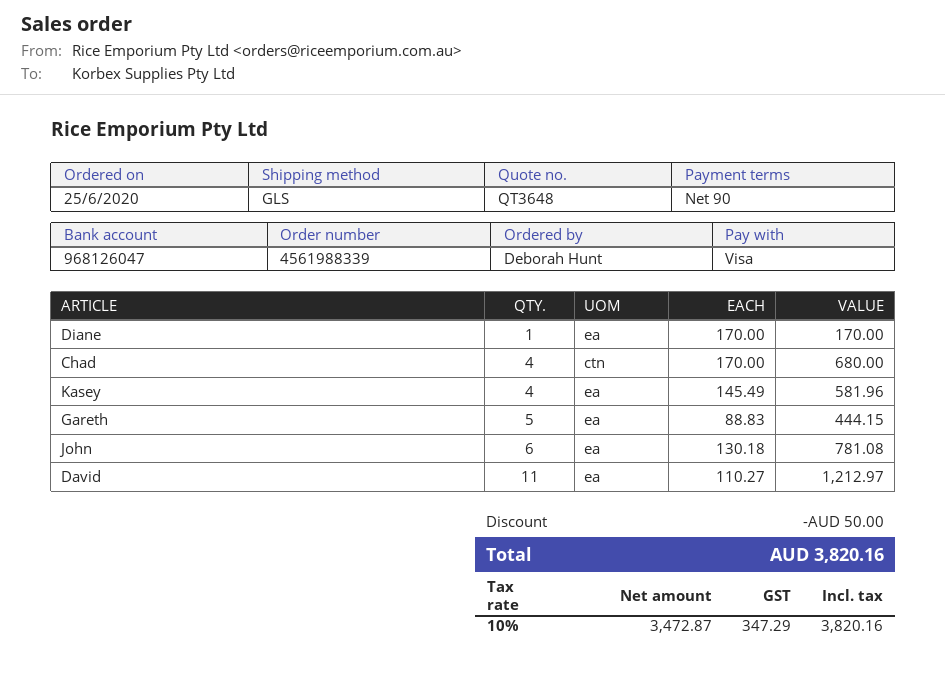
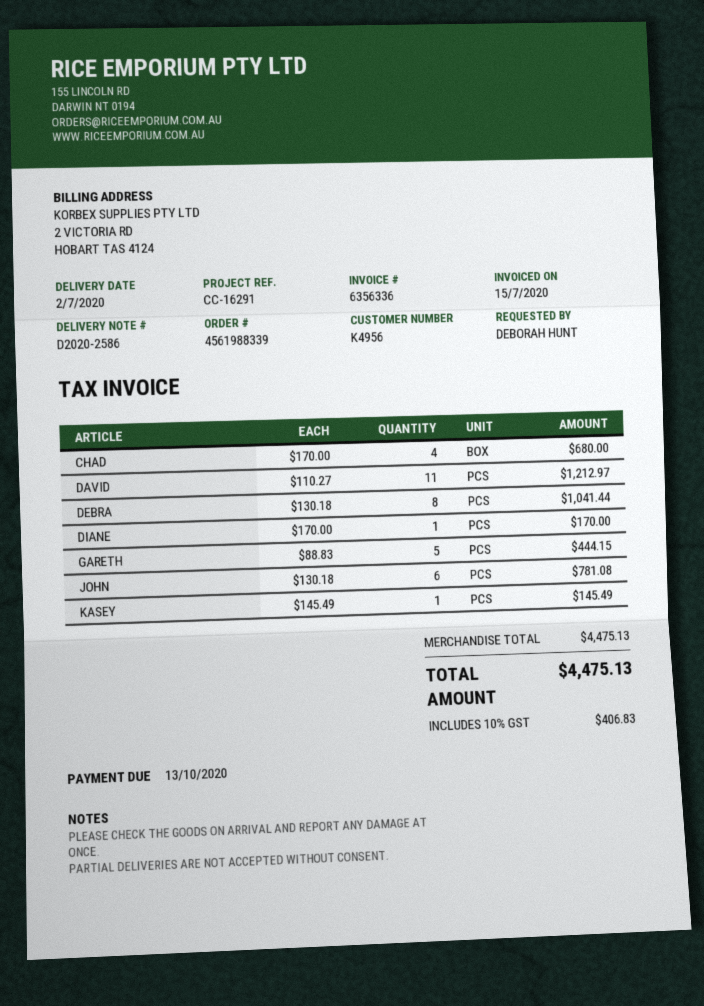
Kasey: 4 x 145.49 = 581.96 -> 1 x 145.49 = 145.49
DEBRA: none -> 8 x 130.18 = 1041.44
discount: 50.00 -> none
tax: 10% = 347.29 -> 10% = 406.83
total: 3820.16 -> 4475.13

